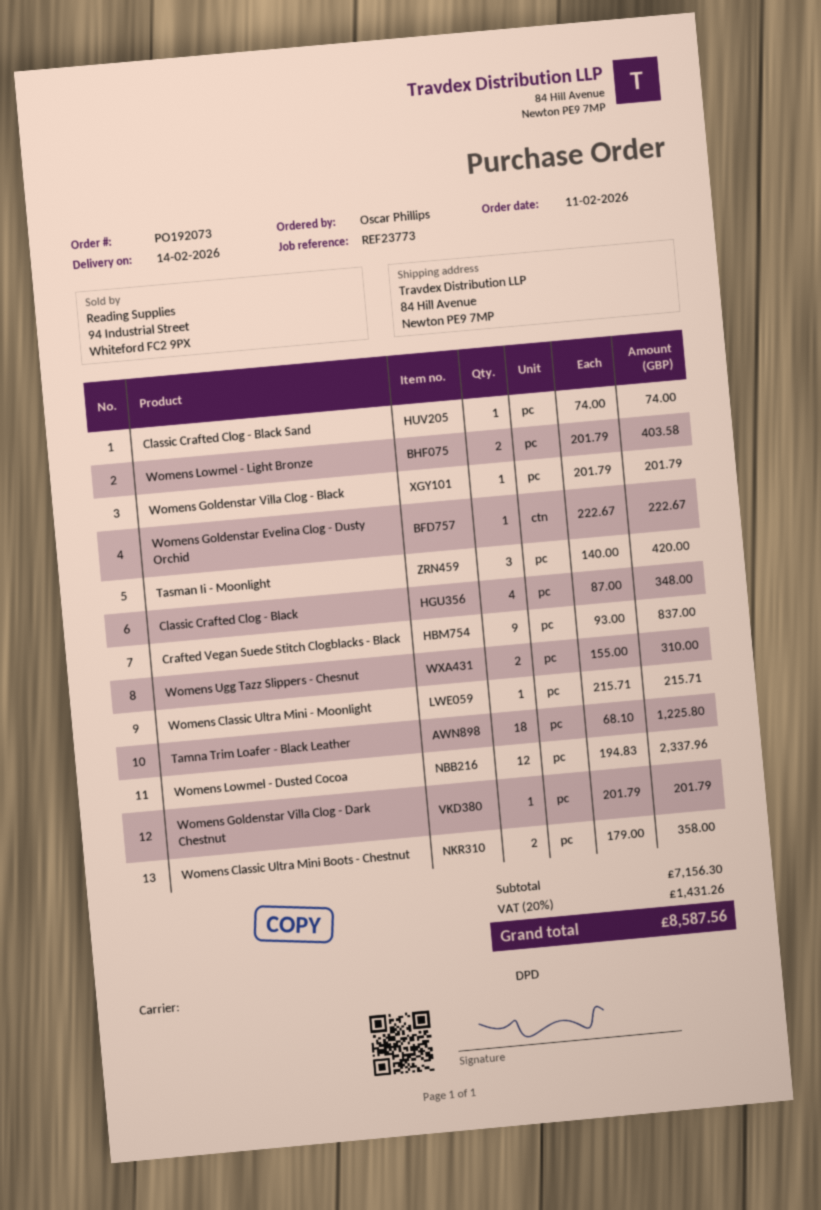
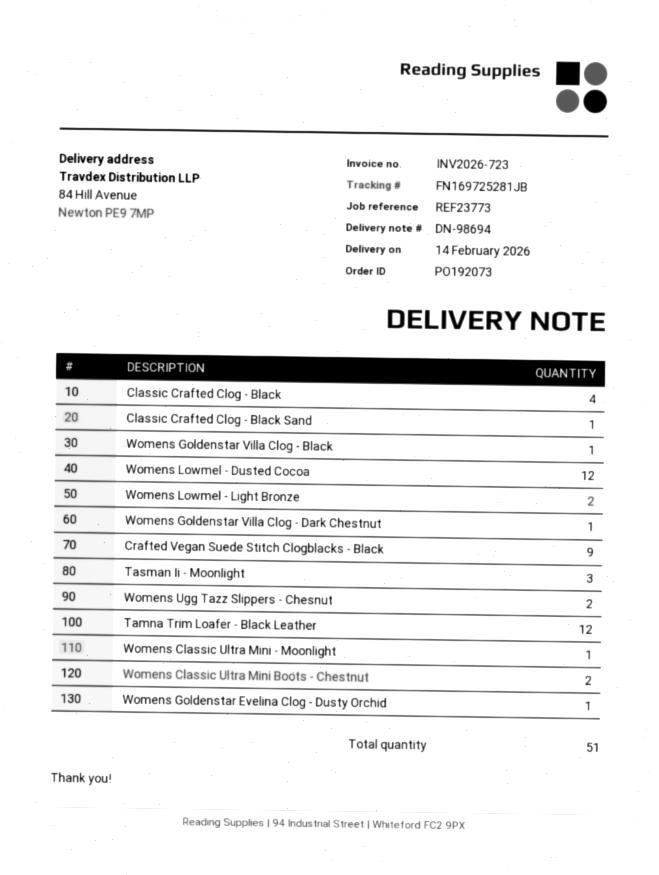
Tamna Trim Loafer - Black Leather: 18 -> 12

